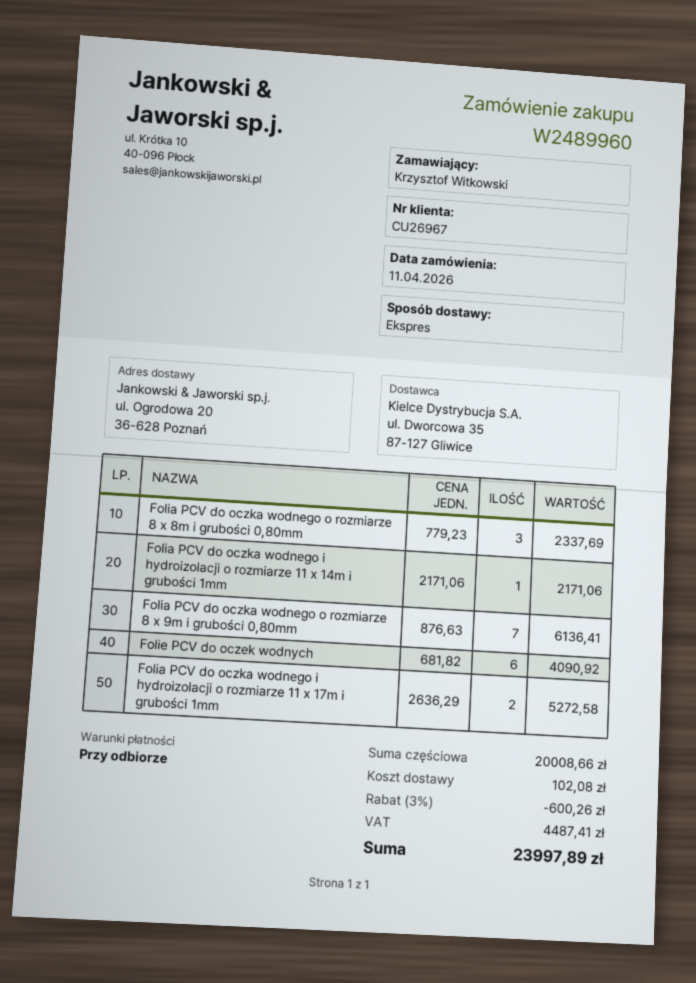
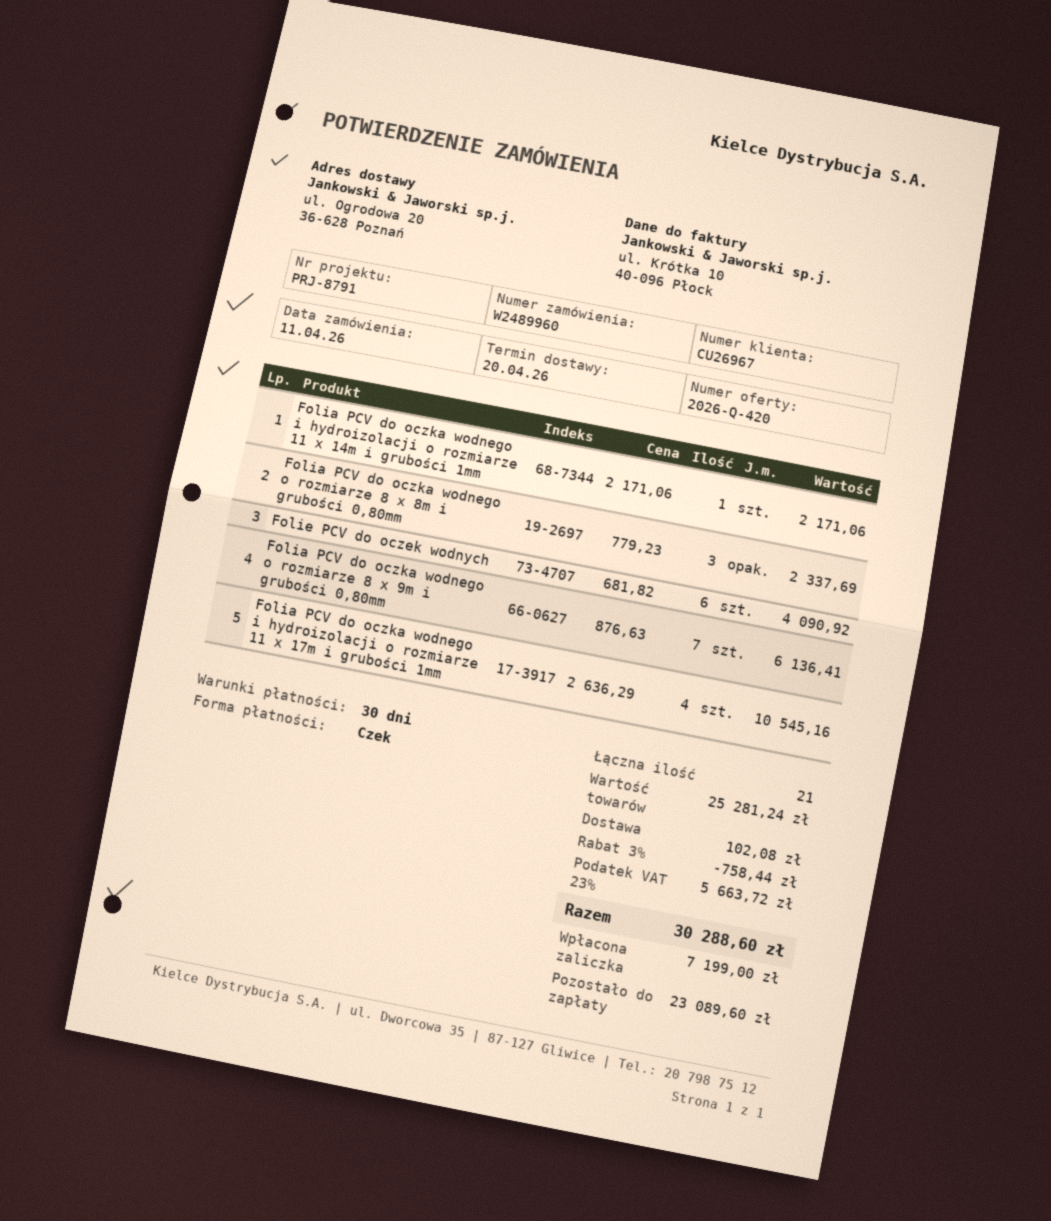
payment terms: on receipt -> 30 days
Folia PCV do oczka wodnego i hydroizolacji o rozmiarze 11 x 17m i grubości 1mm: 2 x 2636.29 = 5272.58 -> 4 x 2636.29 = 10545.16
subtotal: 20008.66 -> 25281.24
discount: 3% = 600.26 -> 3% = 758.44
tax: 4487.41 -> 5663.72
total: 23997.89 -> 30288.60

